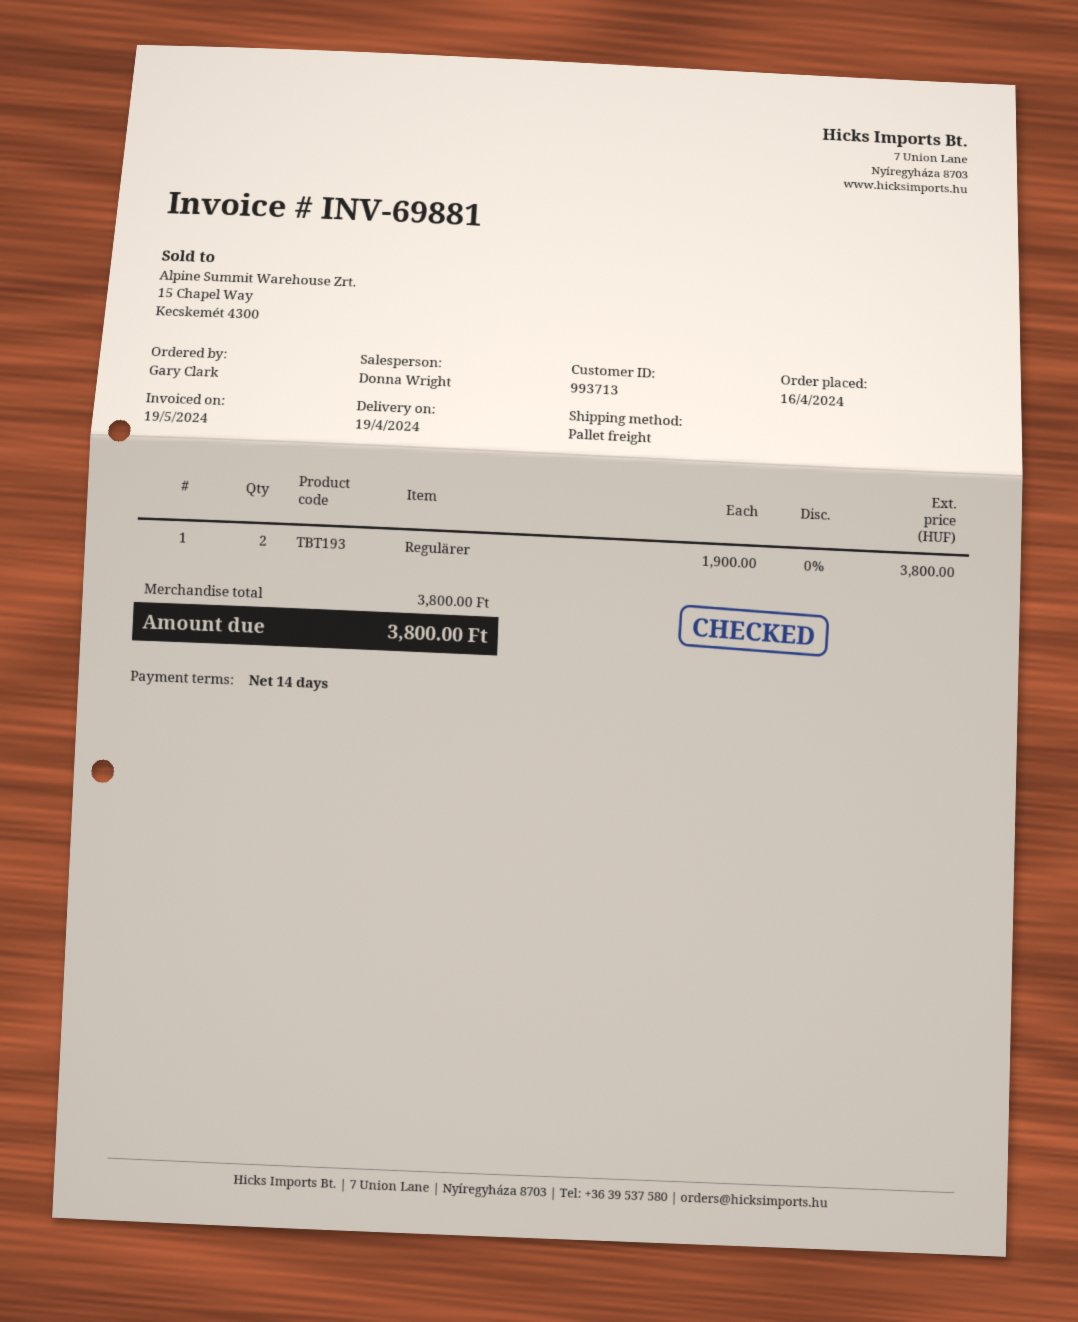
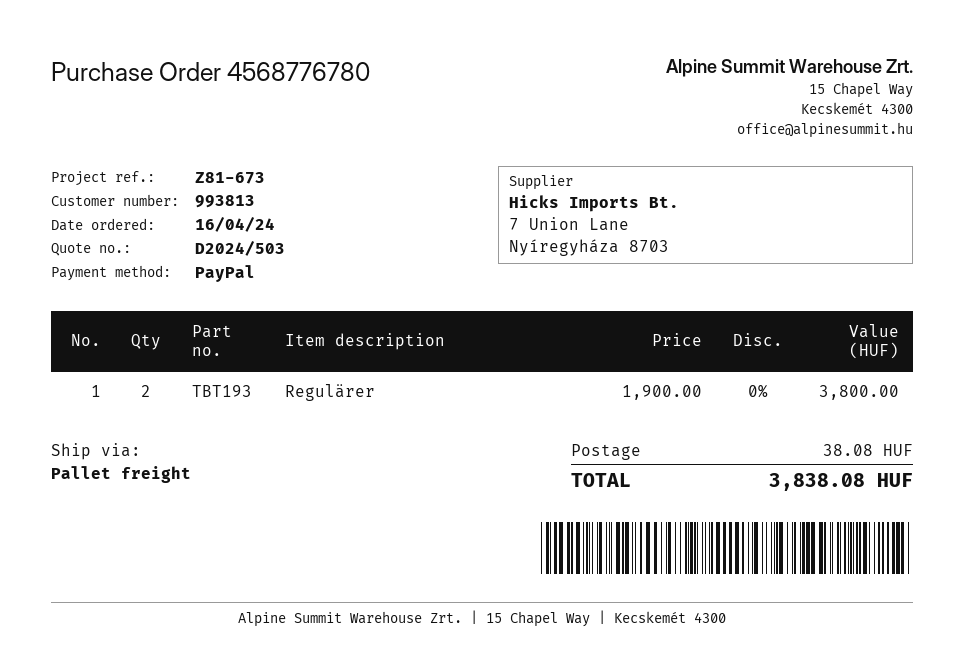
customer number: 993713 -> 993813
shipping: none -> 38.08
total: 3800.00 -> 3838.08

